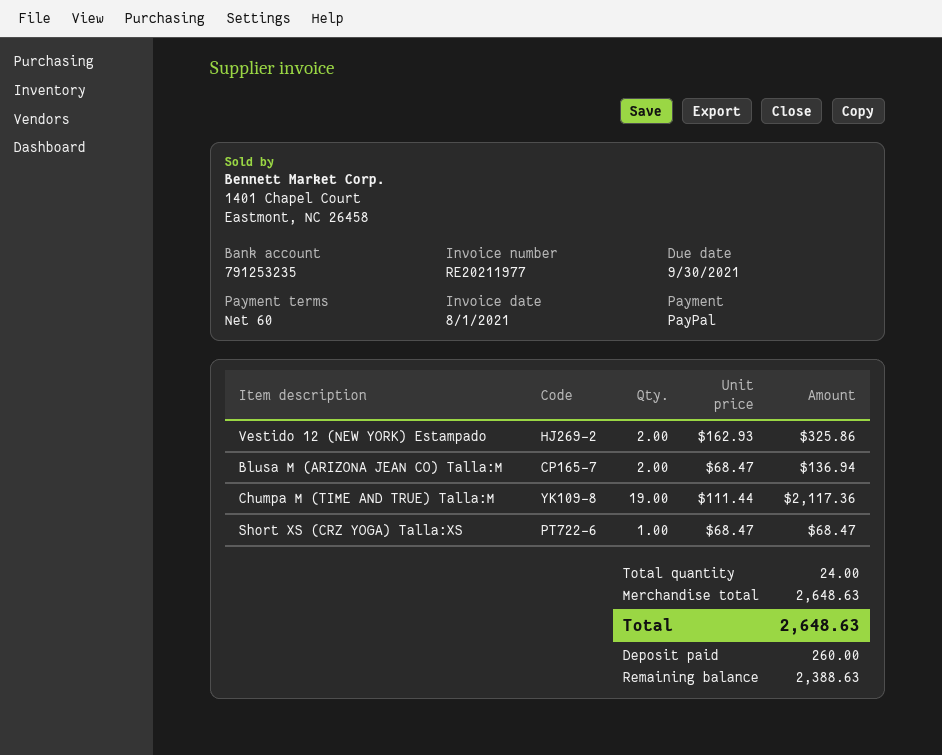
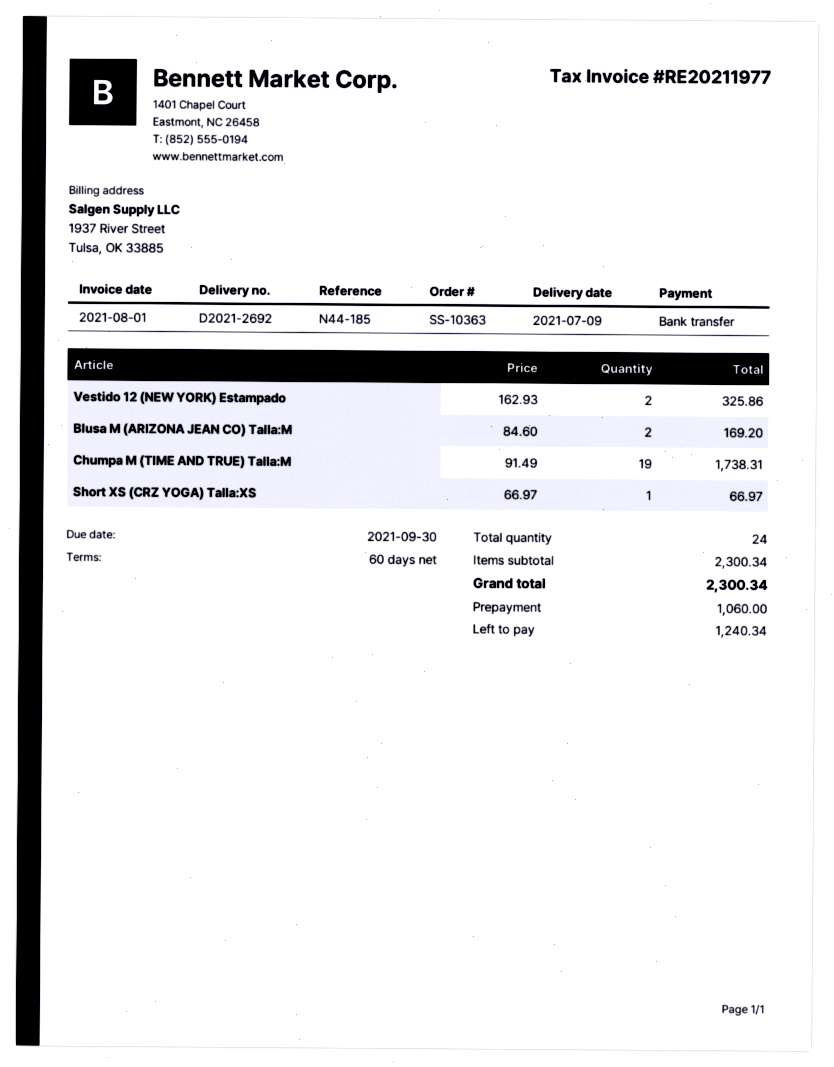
payment method: PayPal -> bank transfer
Blusa M (ARIZONA JEAN CO) Talla:M: 2 x 68.47 = 136.94 -> 2 x 84.60 = 169.20
Chumpa M (TIME AND TRUE) Talla:M: 19 x 111.44 = 2117.36 -> 19 x 91.49 = 1738.31
Short XS (CRZ YOGA) Talla:XS: 1 x 68.47 = 68.47 -> 1 x 66.97 = 66.97
subtotal: 2648.63 -> 2300.34
total: 2648.63 -> 2300.34
deposit: 260.00 -> 1060.00
balance: 2388.63 -> 1240.34

